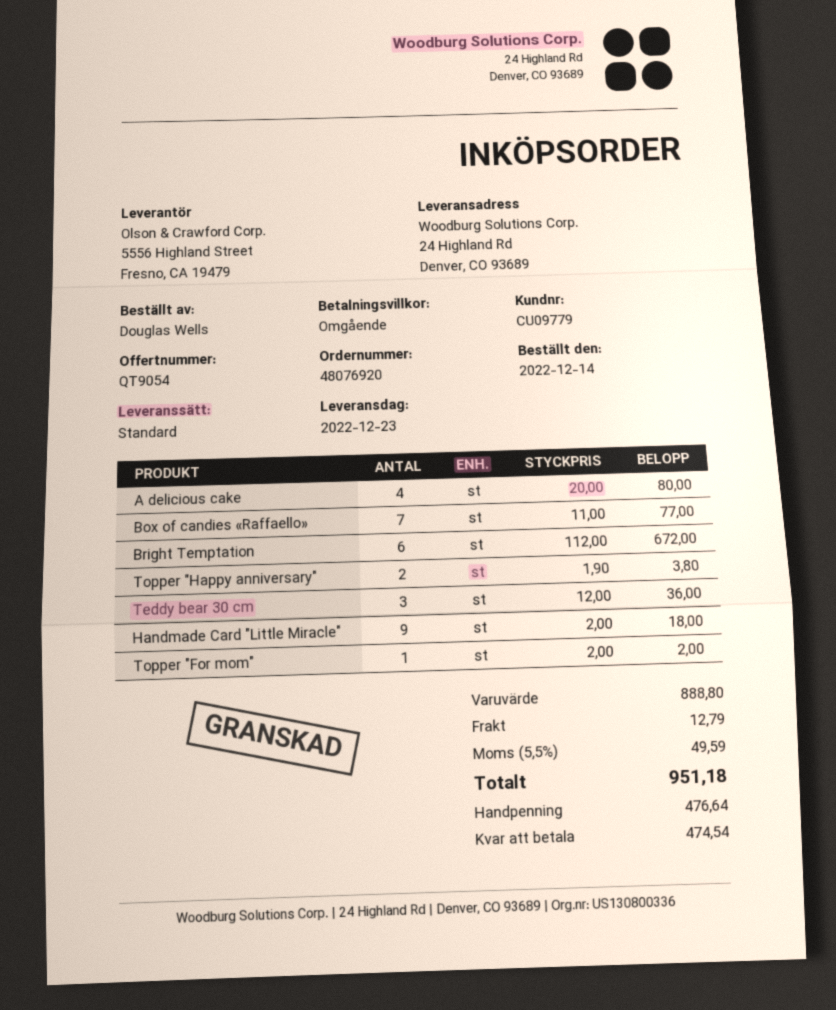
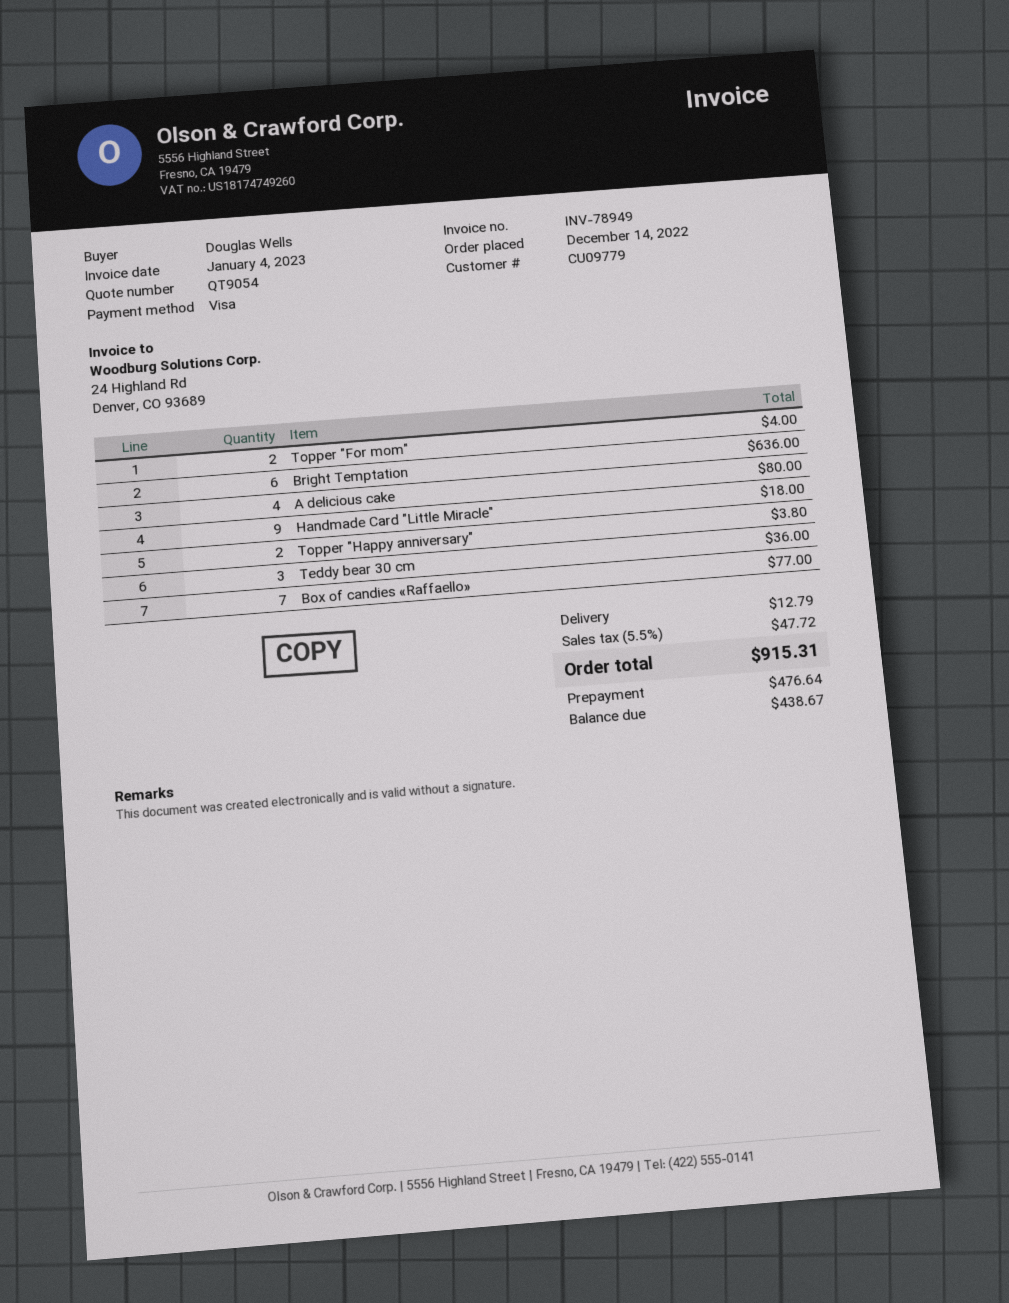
Bright Temptation: 6 for 672.00 -> 6 for 636.00
Topper "For mom": 1 for 2.00 -> 2 for 4.00
tax: 5.5% = 49.59 -> 5.5% = 47.72
total: 951.18 -> 915.31
balance: 474.54 -> 438.67

